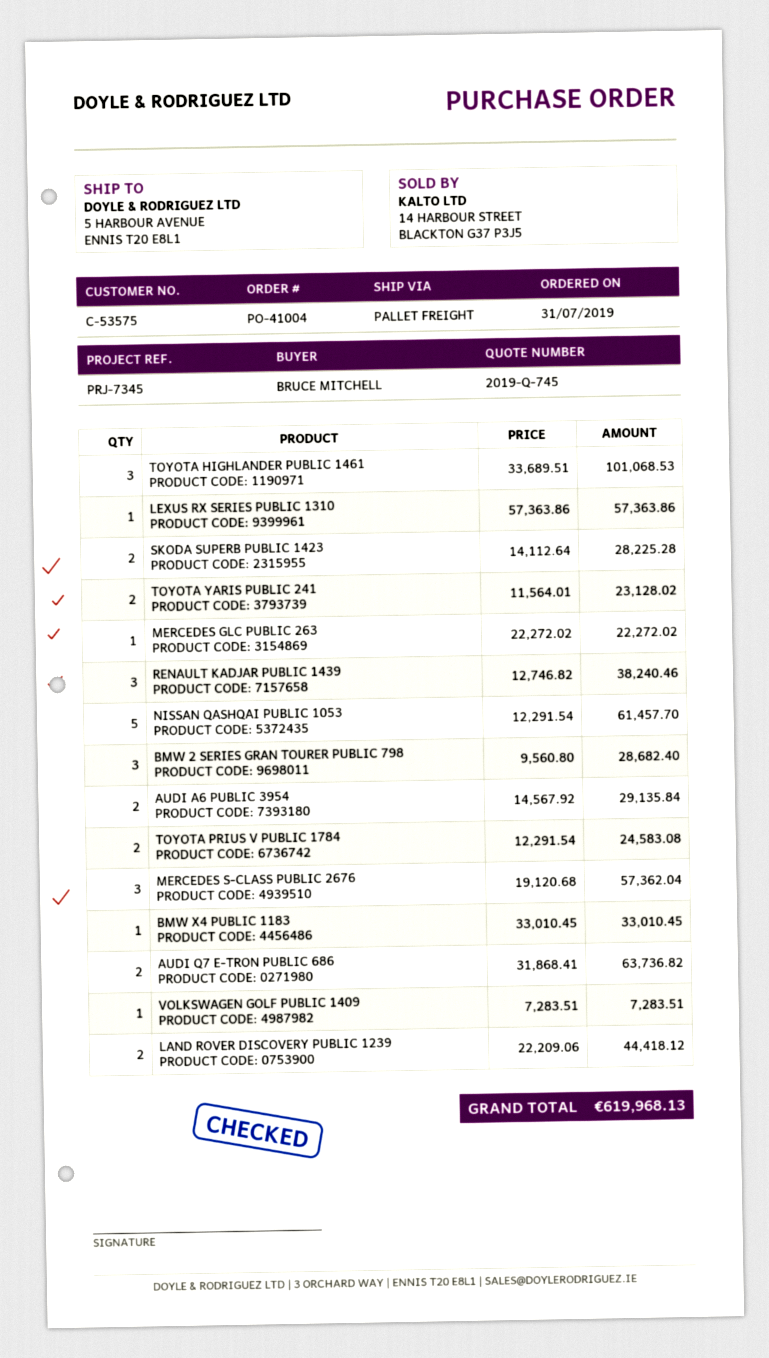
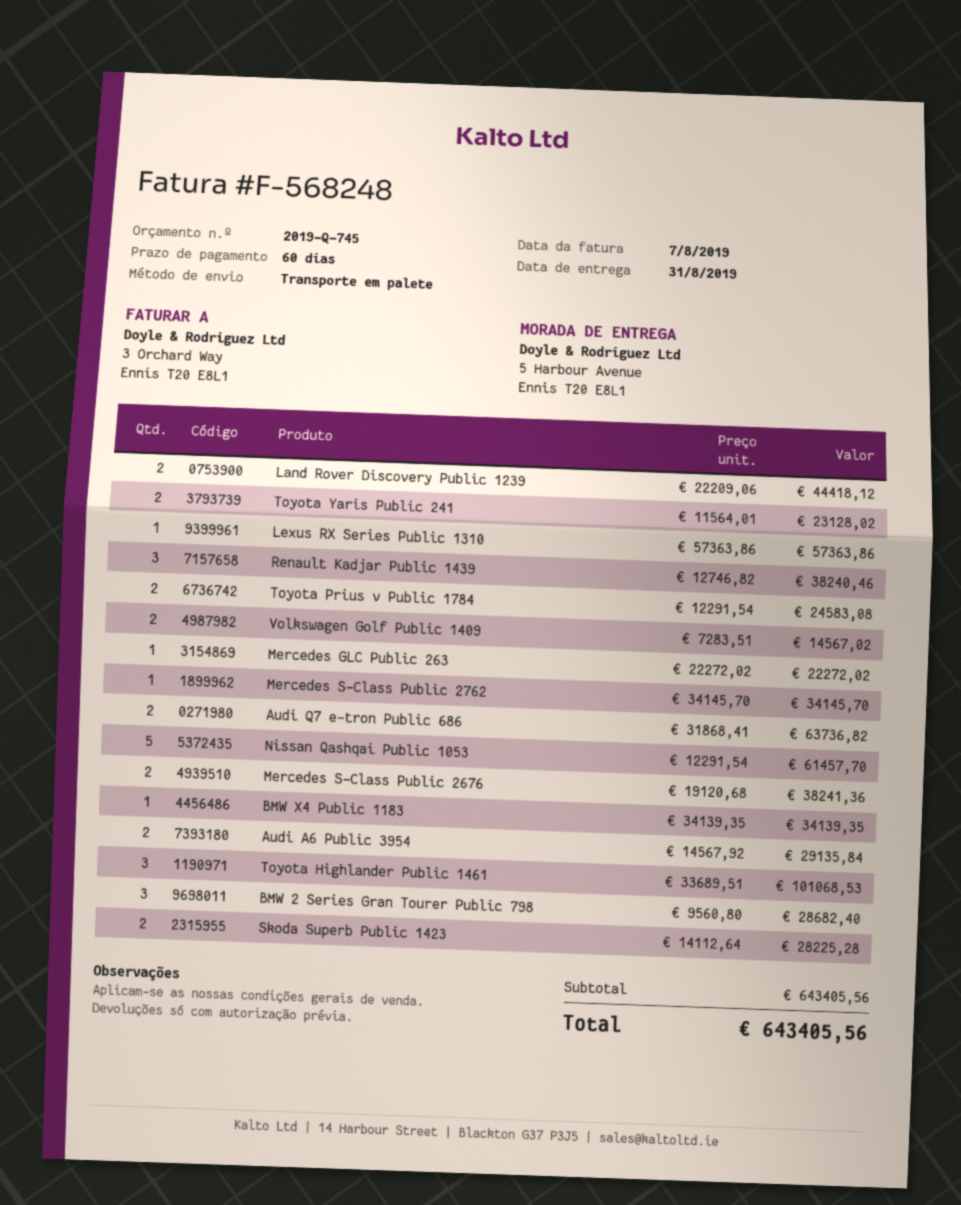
MERCEDES S-CLASS PUBLIC 2676: 3 x 19120.68 = 57362.04 -> 2 x 19120.68 = 38241.36
BMW X4 PUBLIC 1183: 1 x 33010.45 = 33010.45 -> 1 x 34139.35 = 34139.35
VOLKSWAGEN GOLF PUBLIC 1409: 1 x 7283.51 = 7283.51 -> 2 x 7283.51 = 14567.02
Mercedes S-Class Public 2762: none -> 1 x 34145.70 = 34145.70
total: 619968.13 -> 643405.56

